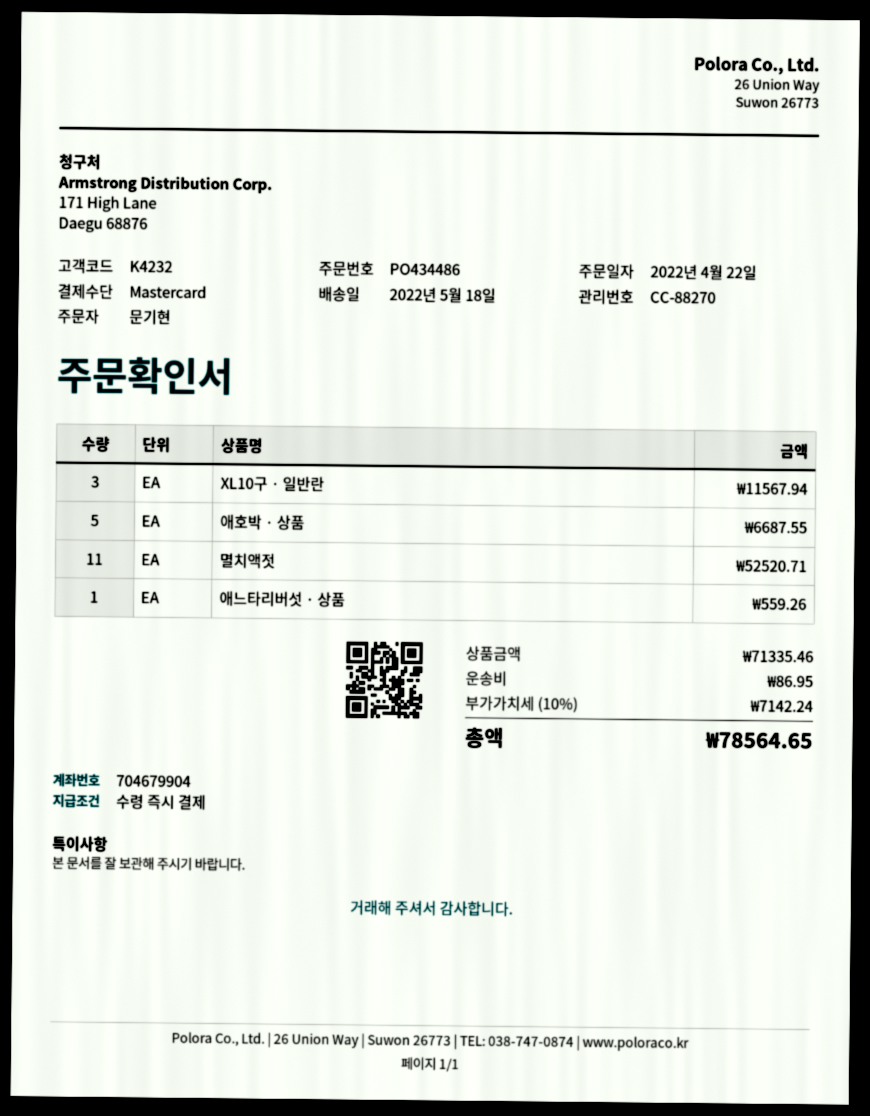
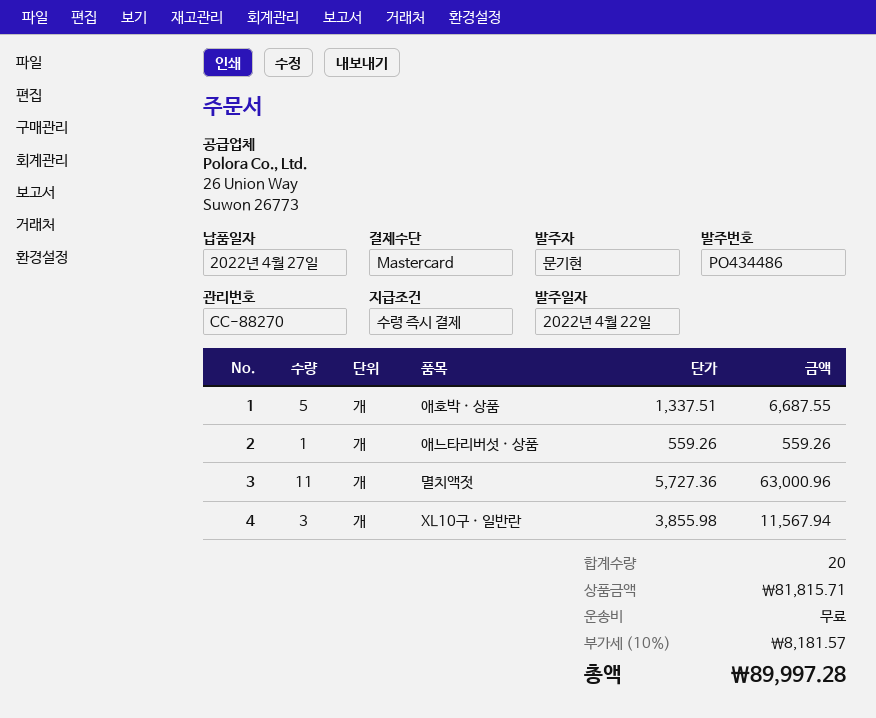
delivery date: 2022-05-18 -> 2022-04-27
멸치액젓: 11 for 52520.71 -> 11 for 63000.96
subtotal: 71335.46 -> 81815.71
shipping: 86.95 -> 0.00
tax: 10% = 7142.24 -> 10% = 8181.57
total: 78564.65 -> 89997.28

